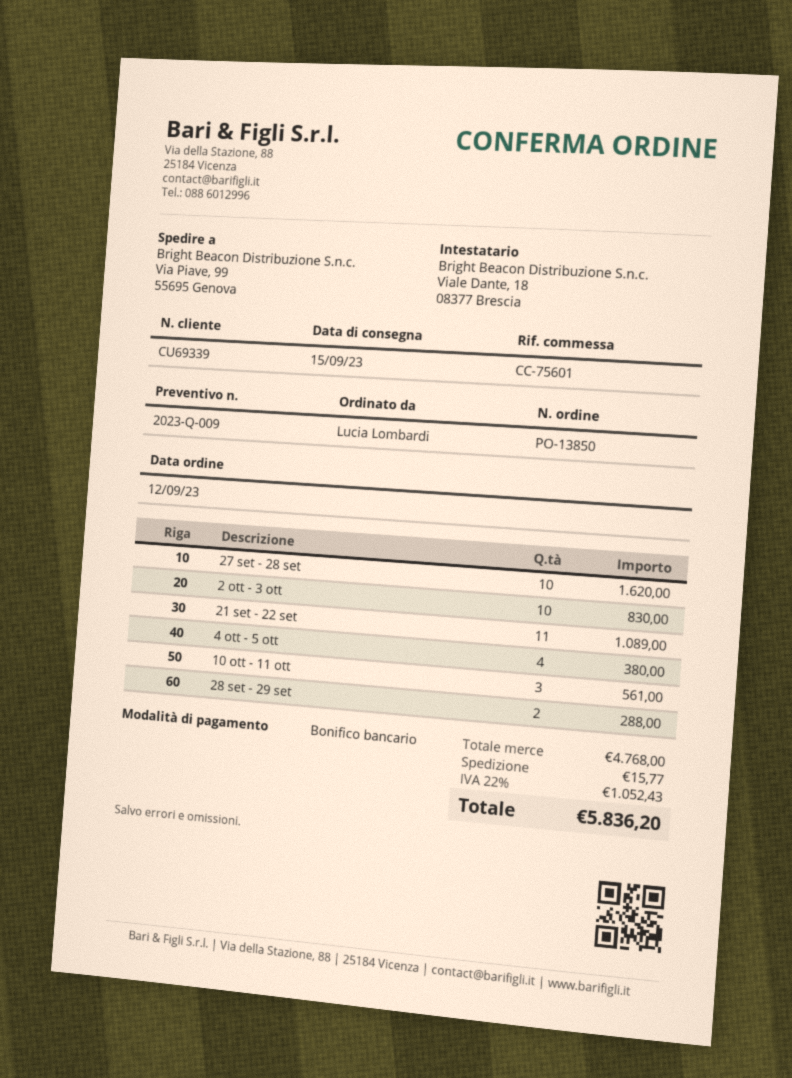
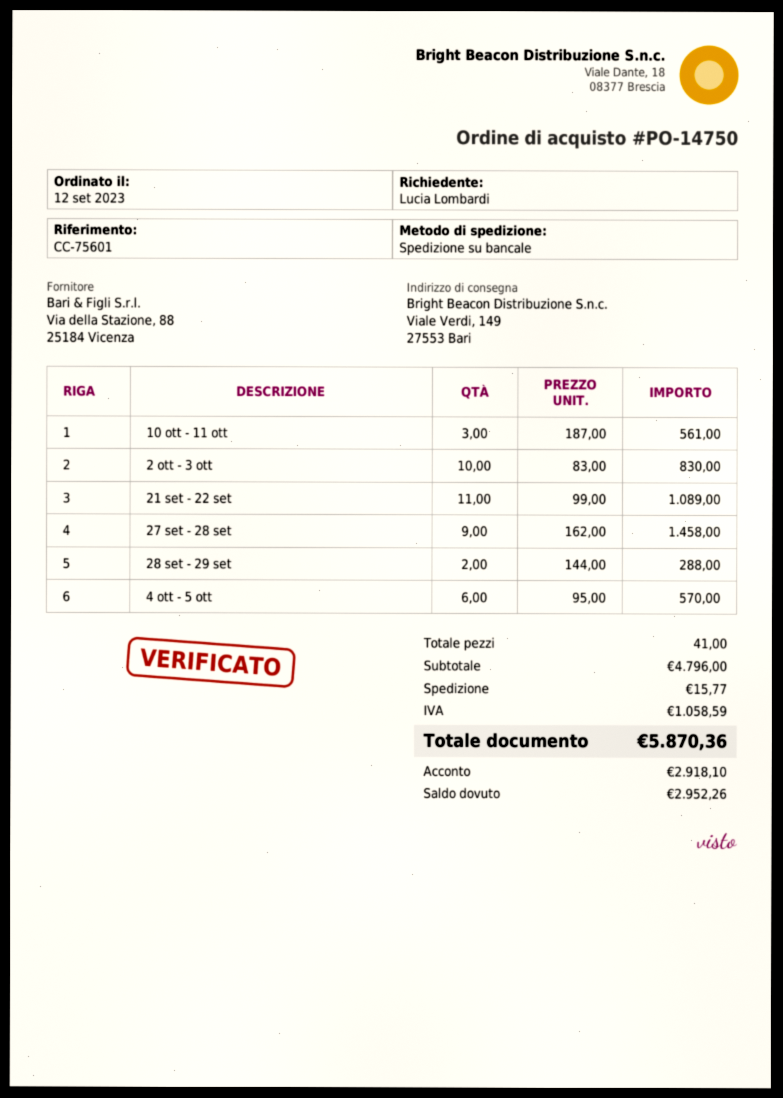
order number: PO-13850 -> PO-14750
ship to: Via Piave, 99, 55695 Genova -> Viale Verdi, 149, 27553 Bari
27 set - 28 set: 10 for 1620.00 -> 9 for 1458.00
4 ott - 5 ott: 4 for 380.00 -> 6 for 570.00
subtotal: 4768.00 -> 4796.00
tax: 1052.43 -> 1058.59
total: 5836.20 -> 5870.36

